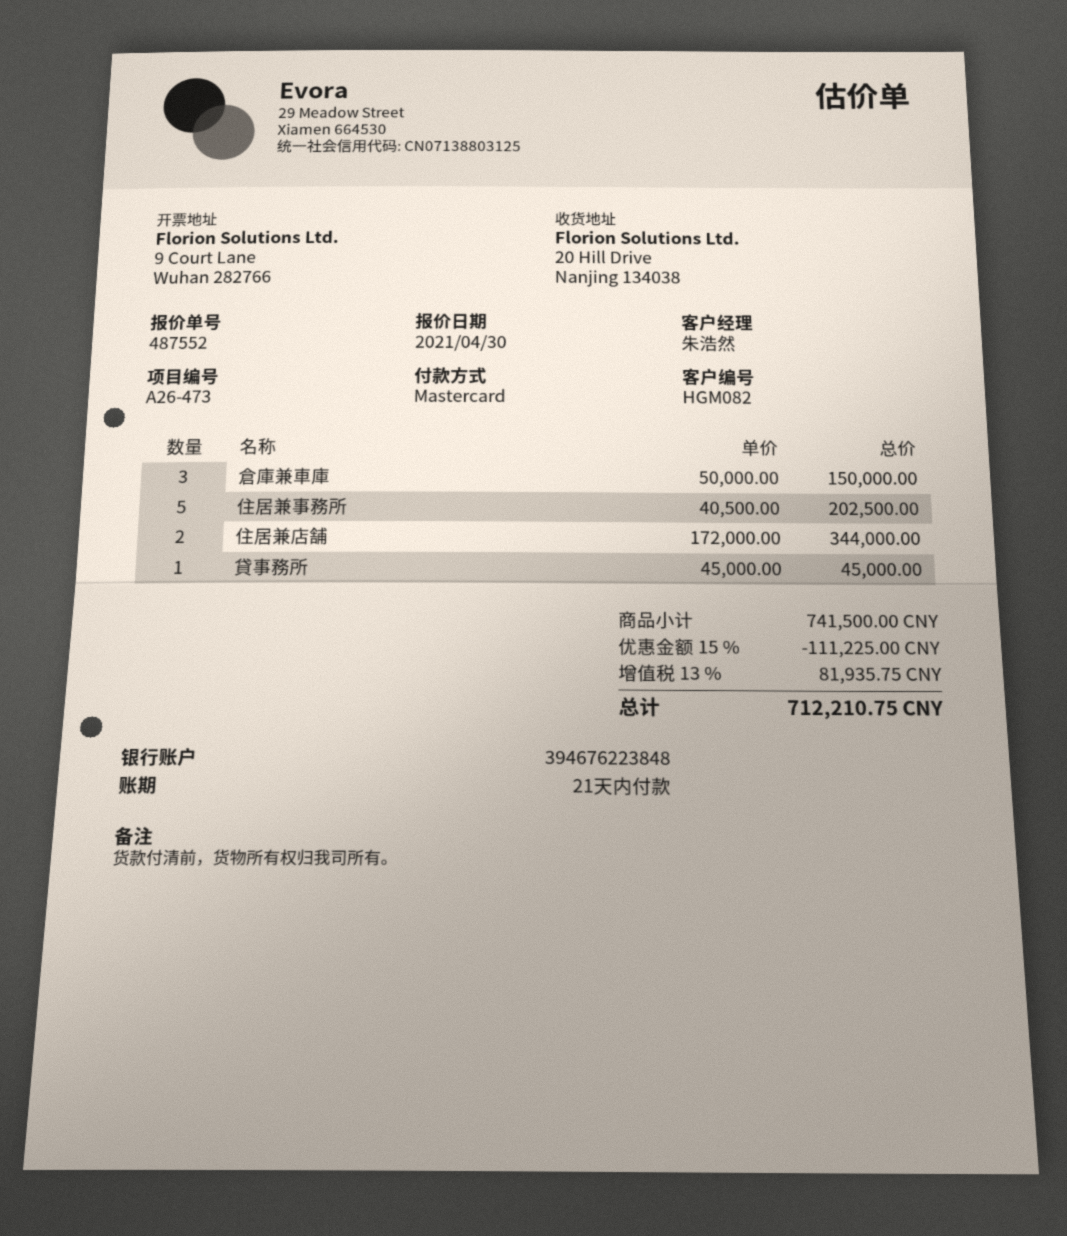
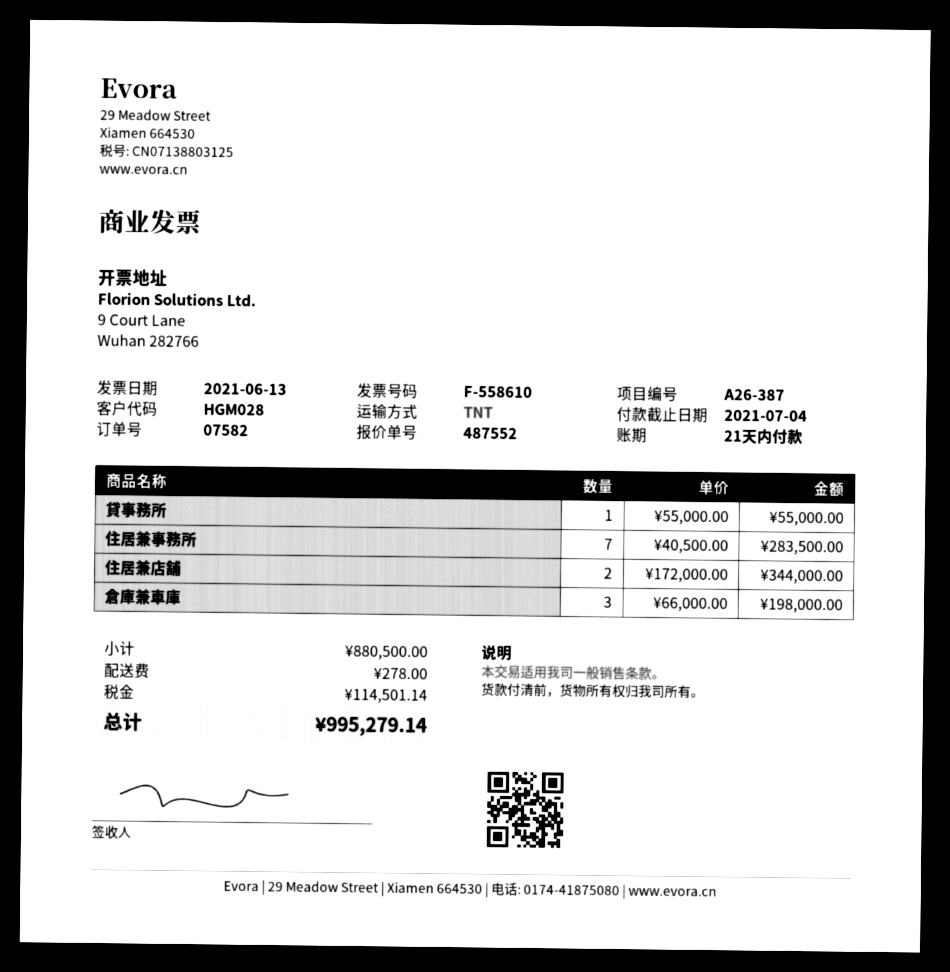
customer number: HGM082 -> HGM028
reference: A26-473 -> A26-387
倉庫兼車庫: 3 x 50000.00 = 150000.00 -> 3 x 66000.00 = 198000.00
住居兼事務所: 5 x 40500.00 = 202500.00 -> 7 x 40500.00 = 283500.00
貸事務所: 1 x 45000.00 = 45000.00 -> 1 x 55000.00 = 55000.00
subtotal: 741500.00 -> 880500.00
discount: 15% = 111225.00 -> none
shipping: none -> 278.00
tax: 81935.75 -> 114501.14
total: 712210.75 -> 995279.14

